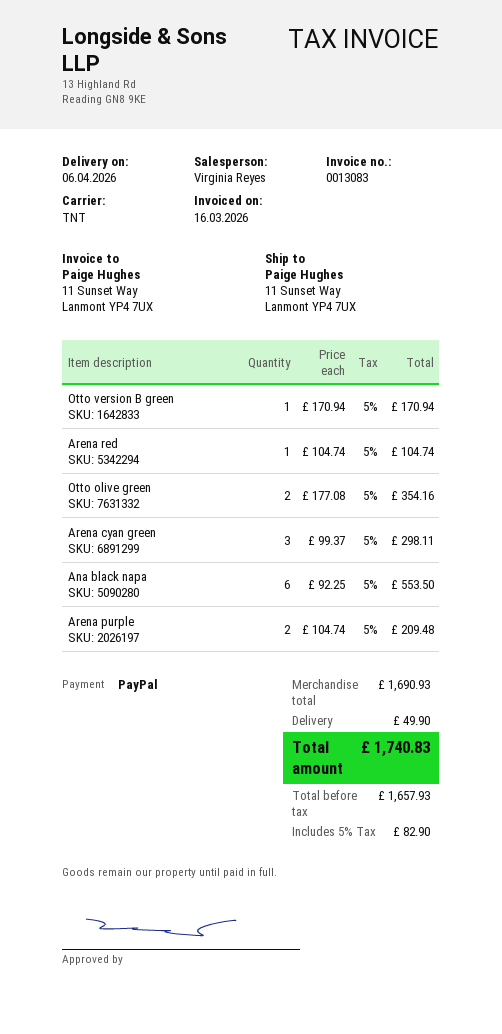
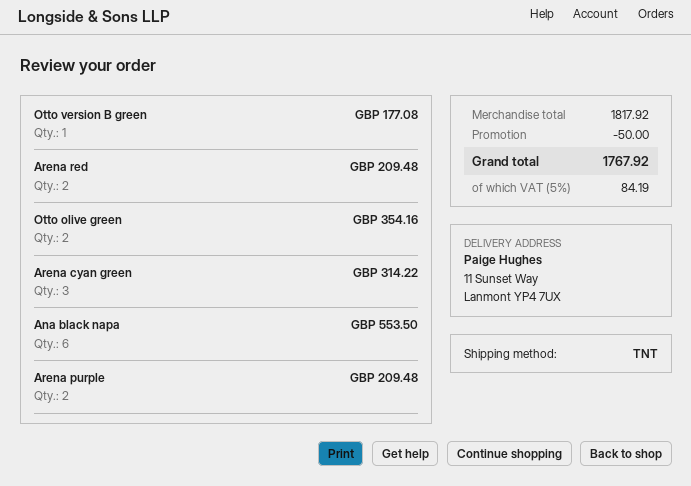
Otto version B green: 1 for 170.94 -> 1 for 177.08
Arena red: 1 for 104.74 -> 2 for 209.48
Arena cyan green: 3 for 298.11 -> 3 for 314.22
subtotal: 1690.93 -> 1817.92
discount: none -> 50.00
shipping: 49.90 -> none
tax: 5% = 82.90 -> 5% = 84.19
total: 1740.83 -> 1767.92

